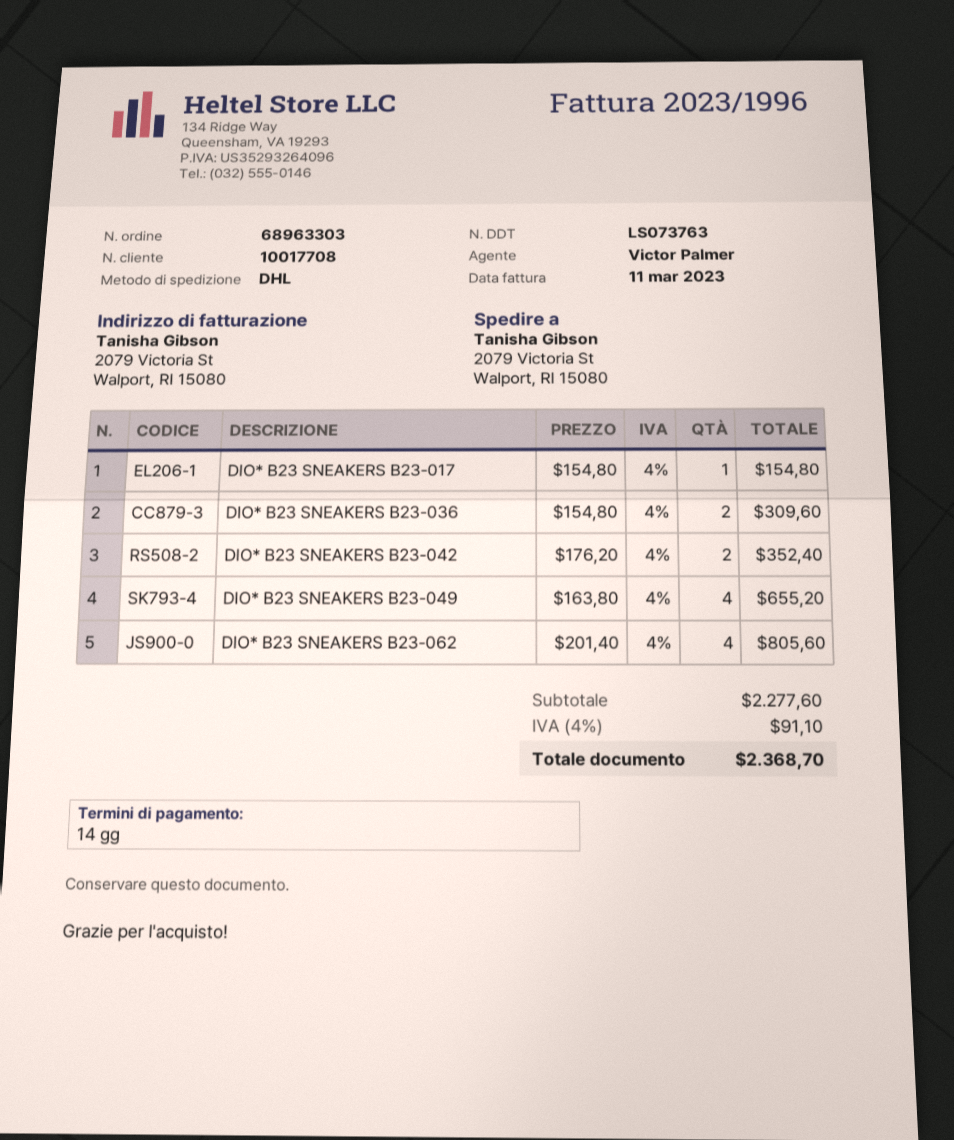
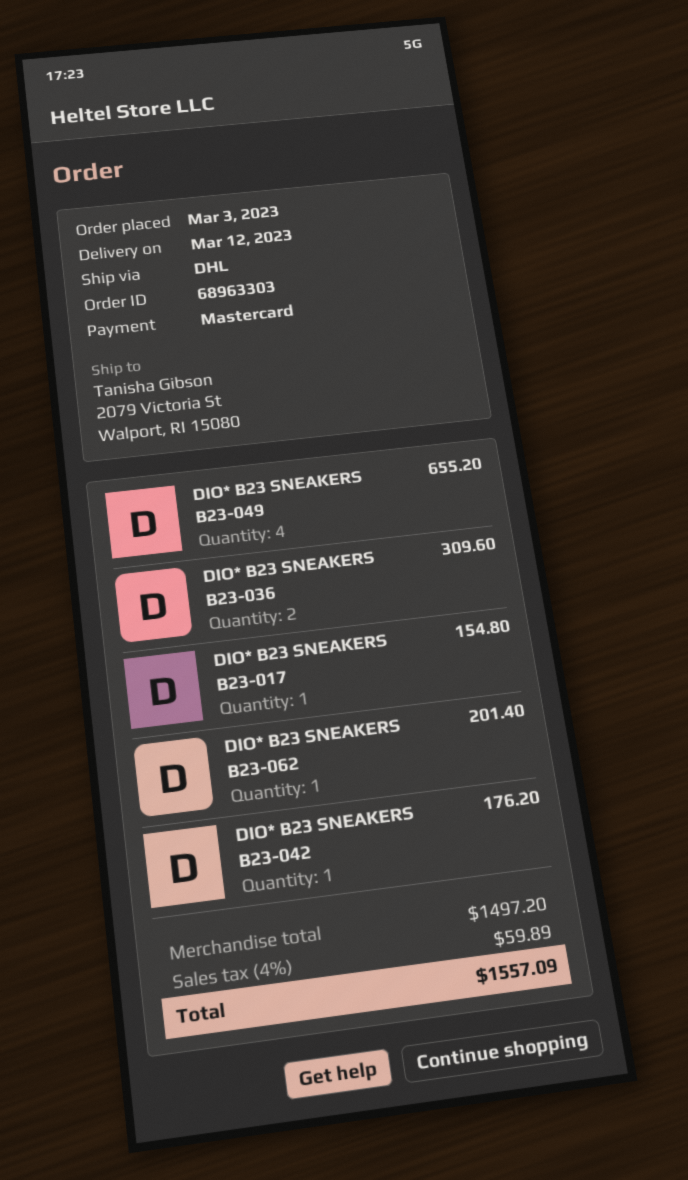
DIO* B23 SNEAKERS B23-042: 2 for 352.40 -> 1 for 176.20
DIO* B23 SNEAKERS B23-062: 4 for 805.60 -> 1 for 201.40
subtotal: 2277.60 -> 1497.20
tax: 4% = 91.10 -> 4% = 59.89
total: 2368.70 -> 1557.09

